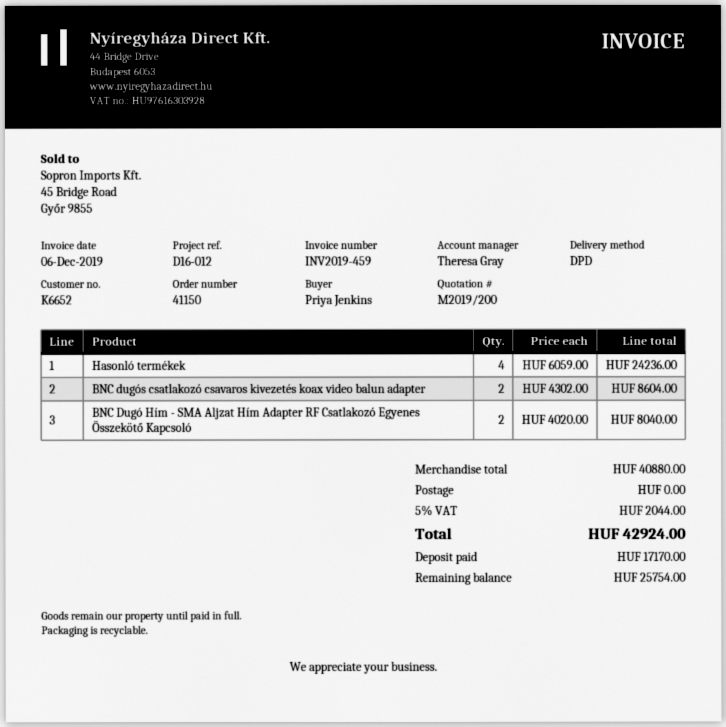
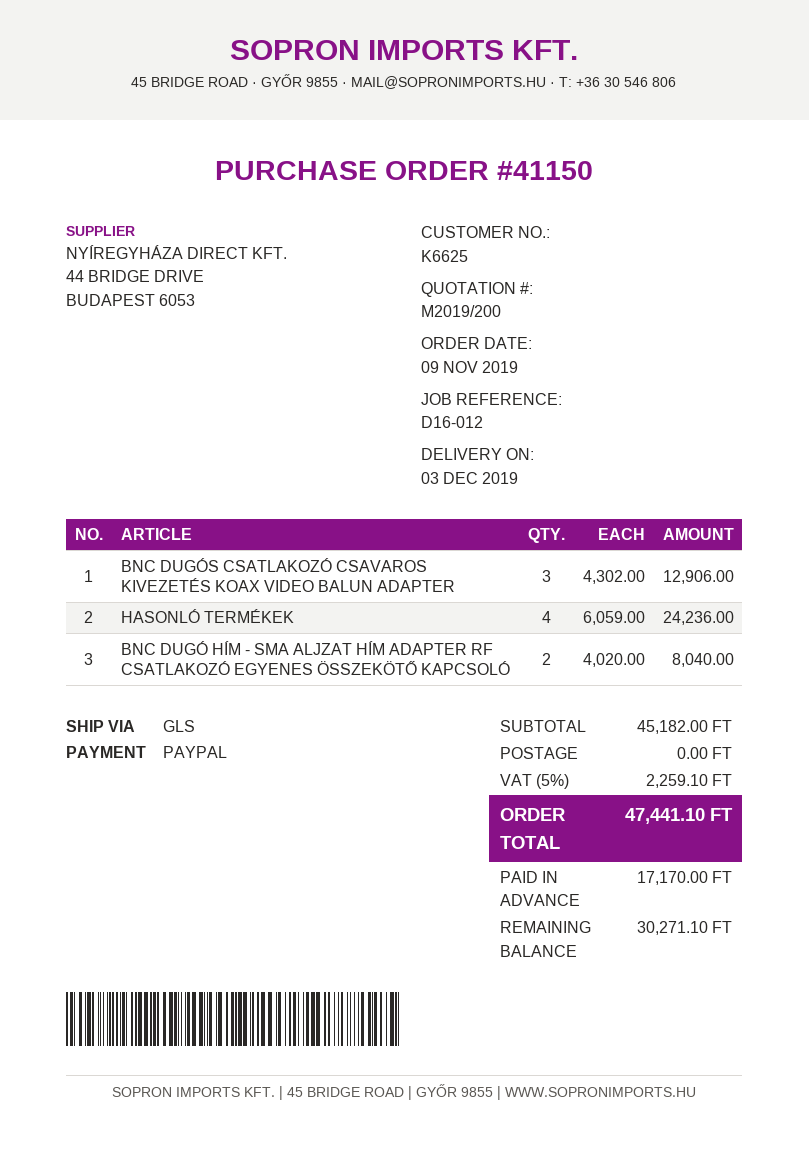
customer number: K6652 -> K6625
shipping method: DPD -> GLS
BNC dugós csatlakozó csavaros kivezetés koax video balun adapter: 2 x 4302.00 = 8604.00 -> 3 x 4302.00 = 12906.00
subtotal: 40880.00 -> 45182.00
tax: 5% = 2044.00 -> 5% = 2259.10
total: 42924.00 -> 47441.10
balance: 25754.00 -> 30271.10

